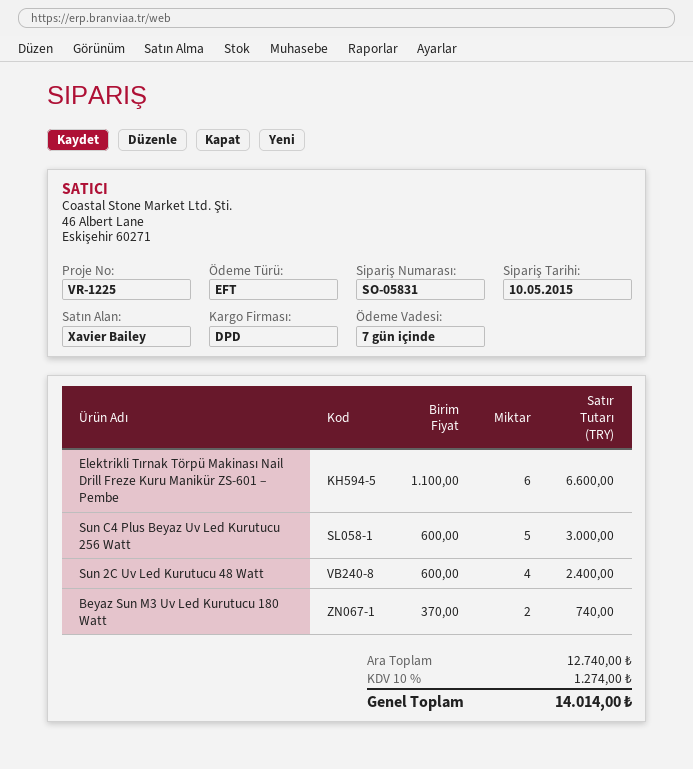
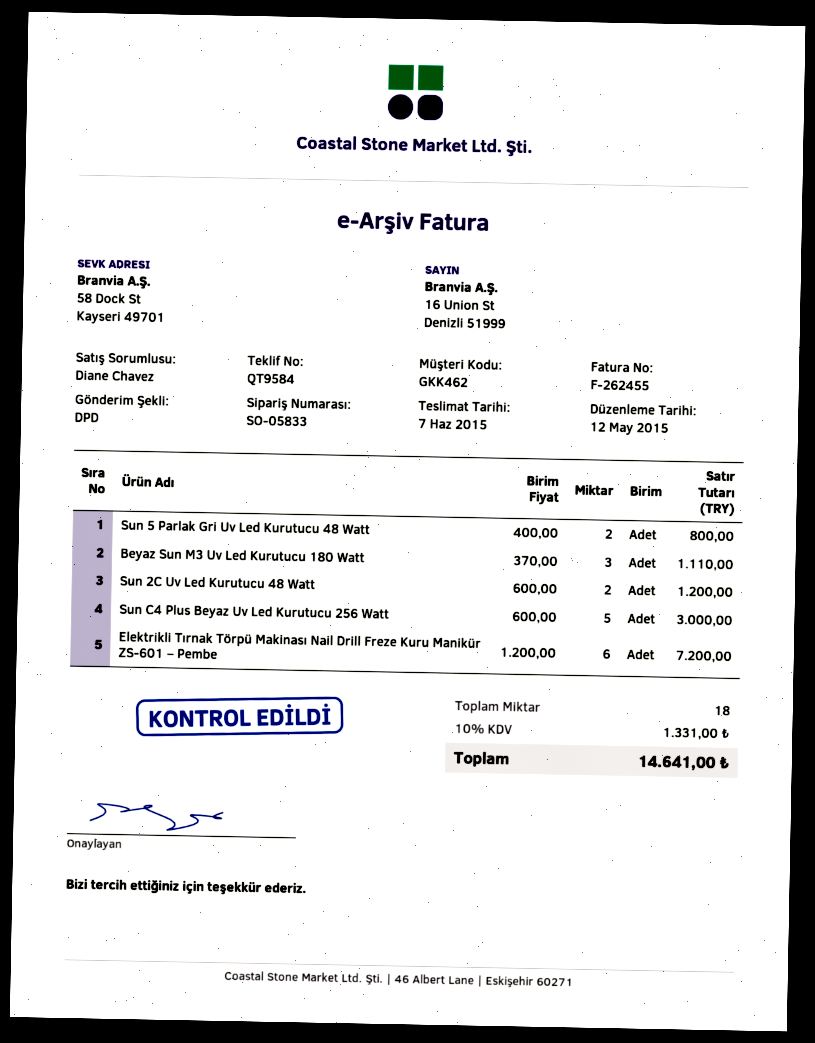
order number: SO-05831 -> SO-05833
Elektrikli Tırnak Törpü Makinası Nail Drill Freze Kuru Manikür ZS-601 – Pembe: 6 x 1100.00 = 6600.00 -> 6 x 1200.00 = 7200.00
Sun 2C Uv Led Kurutucu 48 Watt: 4 x 600.00 = 2400.00 -> 2 x 600.00 = 1200.00
Beyaz Sun M3 Uv Led Kurutucu 180 Watt: 2 x 370.00 = 740.00 -> 3 x 370.00 = 1110.00
Sun 5 Parlak Gri Uv Led Kurutucu 48 Watt: none -> 2 x 400.00 = 800.00
tax: 10% = 1274.00 -> 10% = 1331.00
total: 14014.00 -> 14641.00

